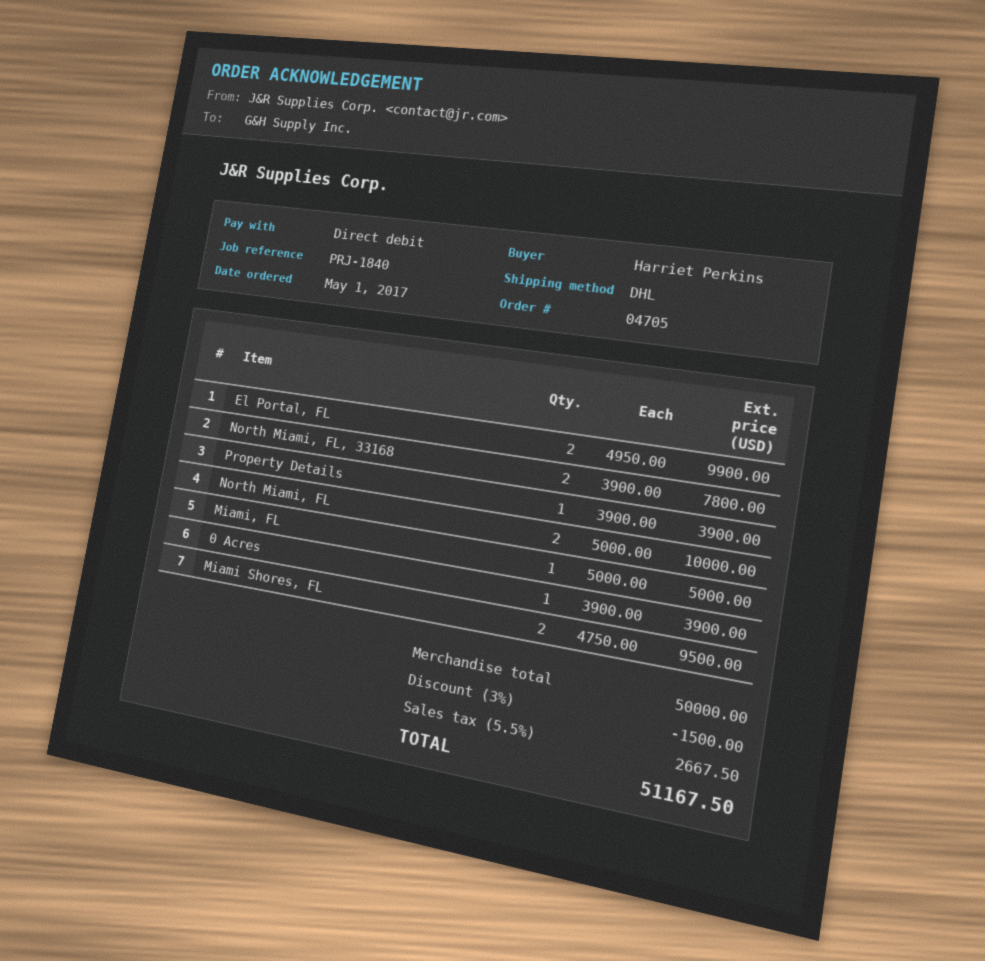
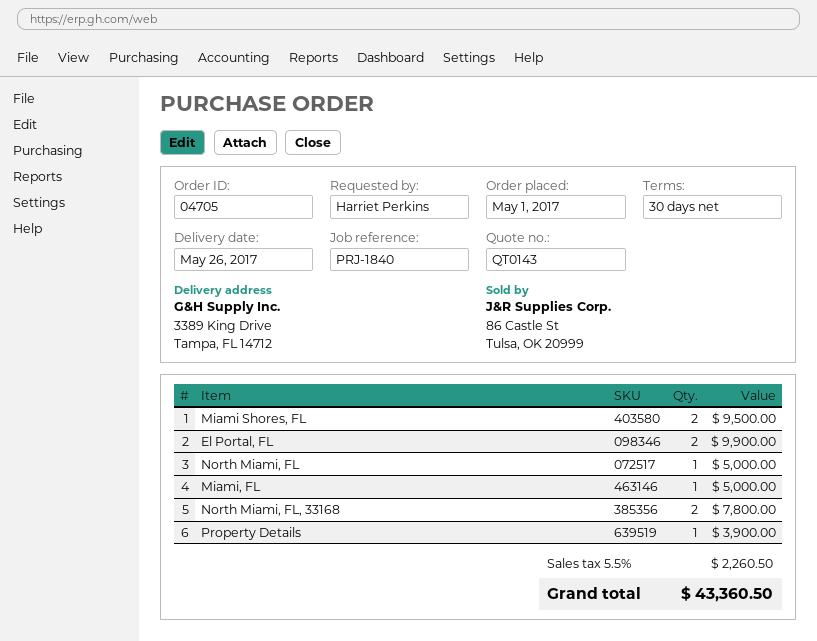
North Miami, FL: 2 for 10000.00 -> 1 for 5000.00
0 Acres: 1 for 3900.00 -> none
discount: 3% = 1500.00 -> none
tax: 5.5% = 2667.50 -> 5.5% = 2260.50
total: 51167.50 -> 43360.50

